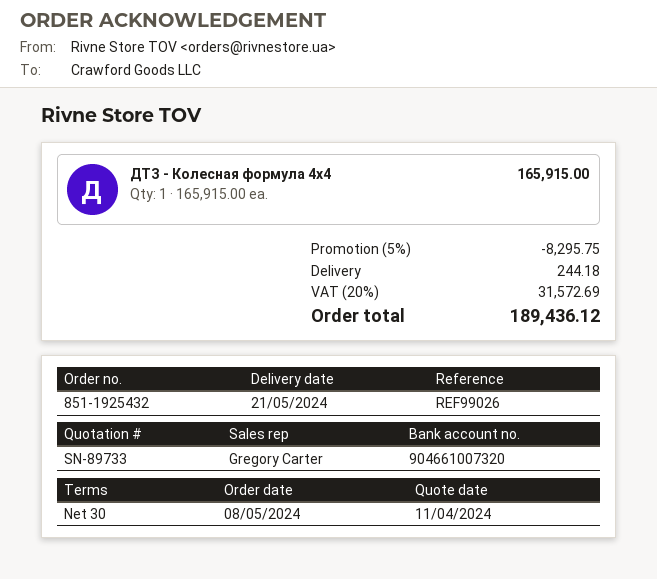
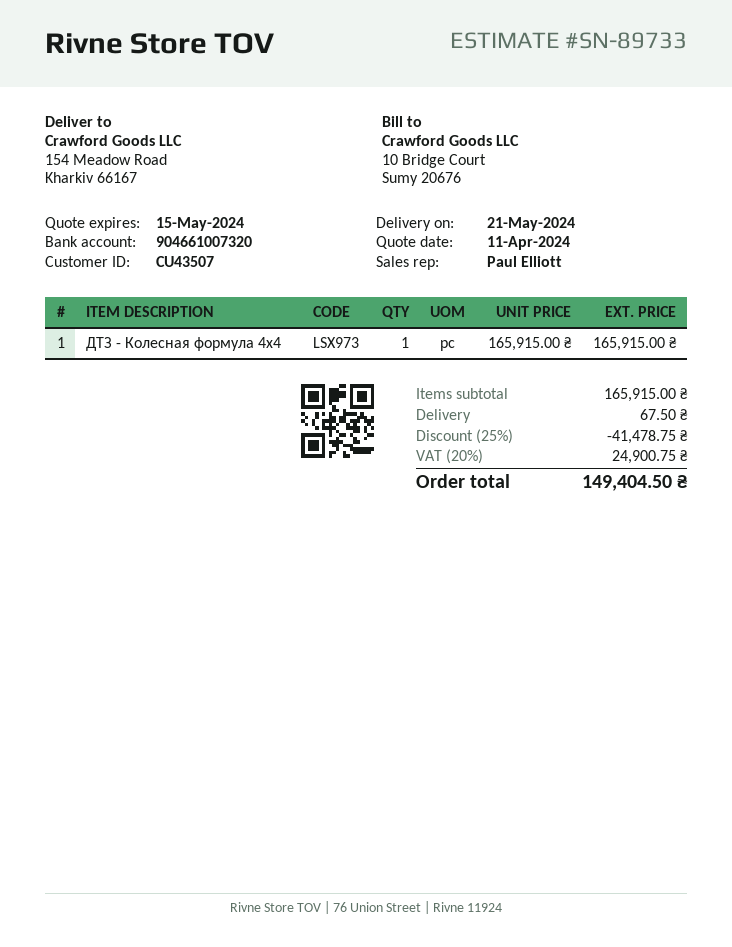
sales rep: Gregory Carter -> Paul Elliott
discount: 5% = 8295.75 -> 25% = 41478.75
shipping: 244.18 -> 67.50
tax: 20% = 31572.69 -> 20% = 24900.75
total: 189436.12 -> 149404.50

